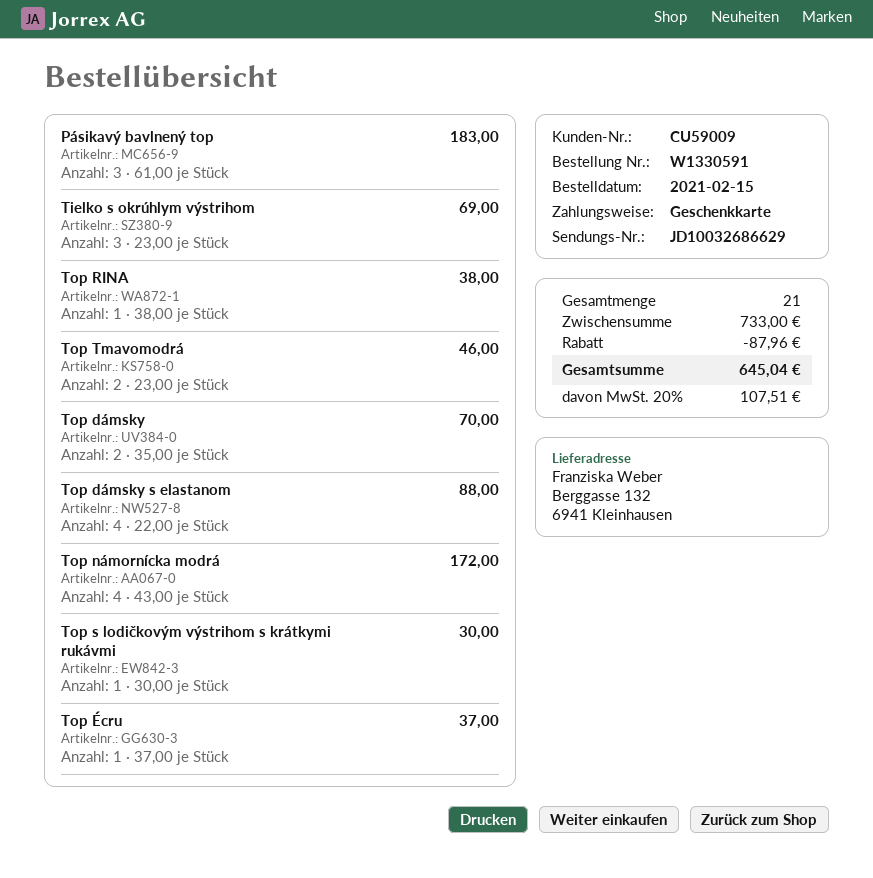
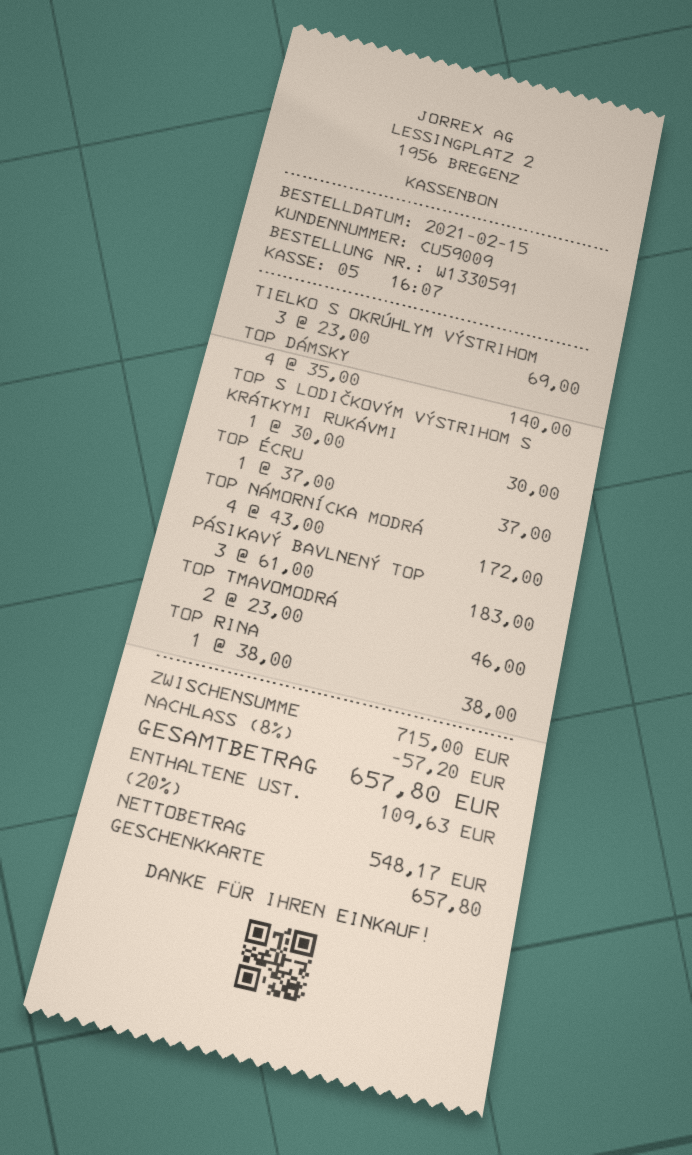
Top dámsky: 2 x 35.00 = 70.00 -> 4 x 35.00 = 140.00
Top dámsky s elastanom: 4 x 22.00 = 88.00 -> none
subtotal: 733.00 -> 715.00
discount: 87.96 -> 57.20
tax: 20% = 107.51 -> 20% = 109.63
total: 645.04 -> 657.80

